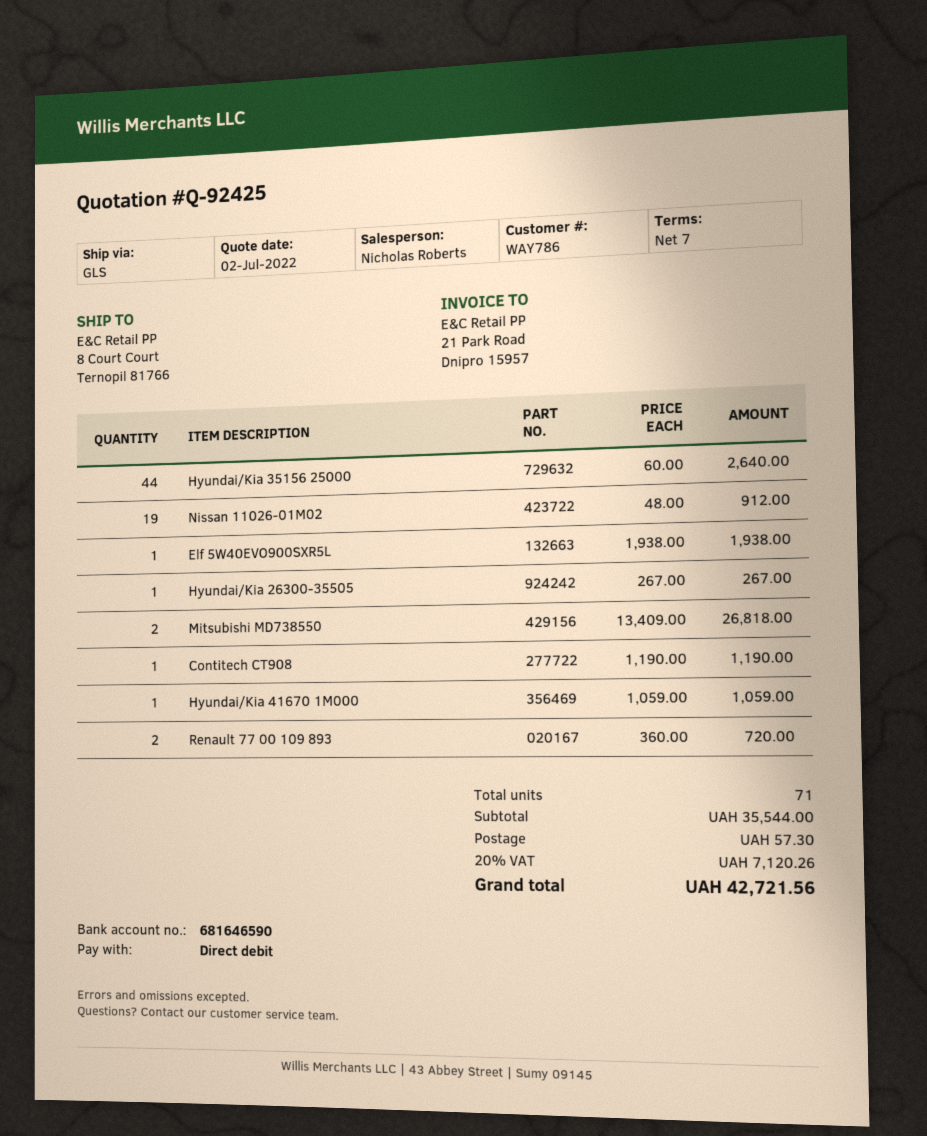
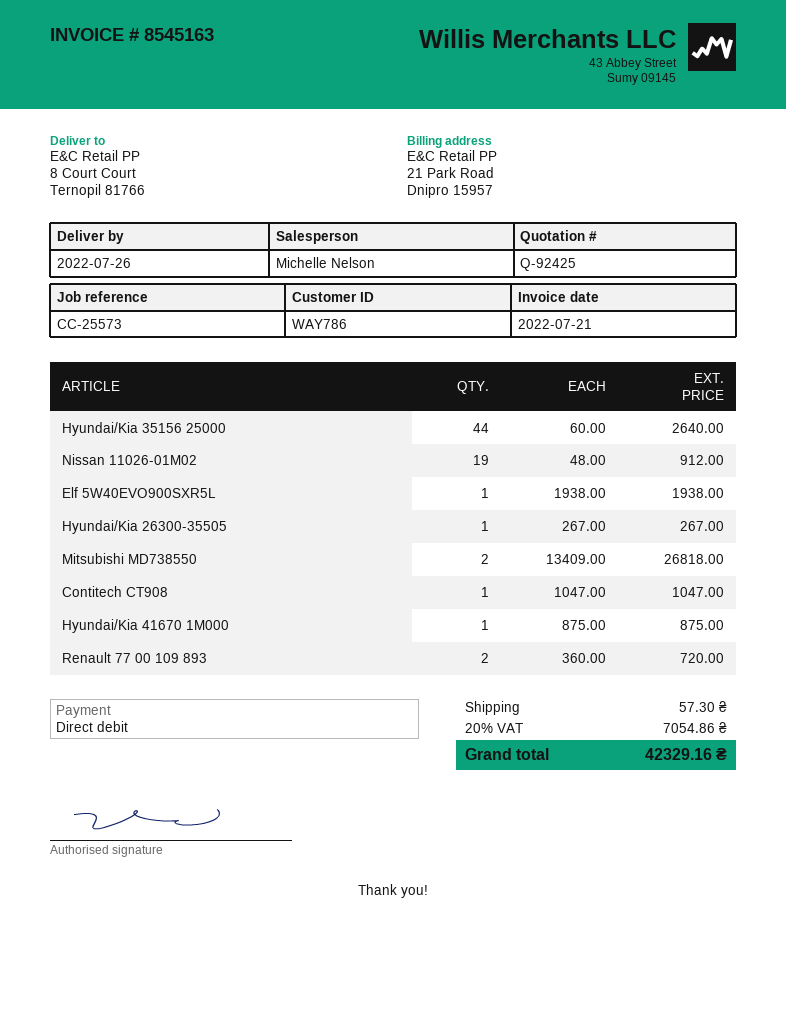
sales rep: Nicholas Roberts -> Michelle Nelson
Contitech CT908: 1 x 1190.00 = 1190.00 -> 1 x 1047.00 = 1047.00
Hyundai/Kia 41670 1M000: 1 x 1059.00 = 1059.00 -> 1 x 875.00 = 875.00
tax: 20% = 7120.26 -> 20% = 7054.86
total: 42721.56 -> 42329.16

